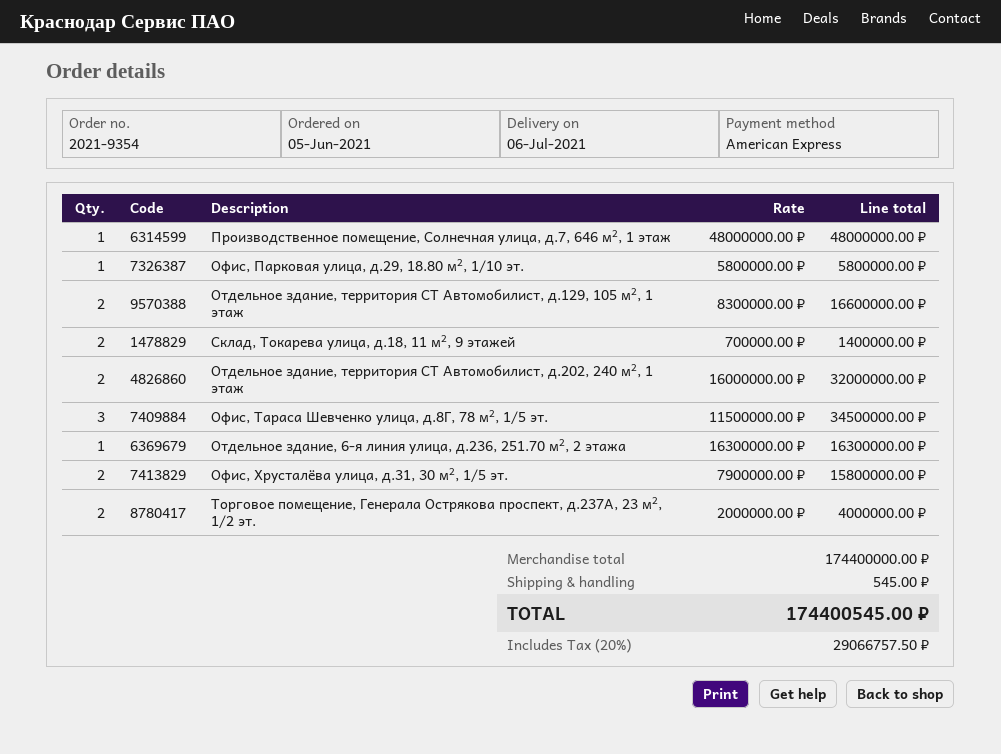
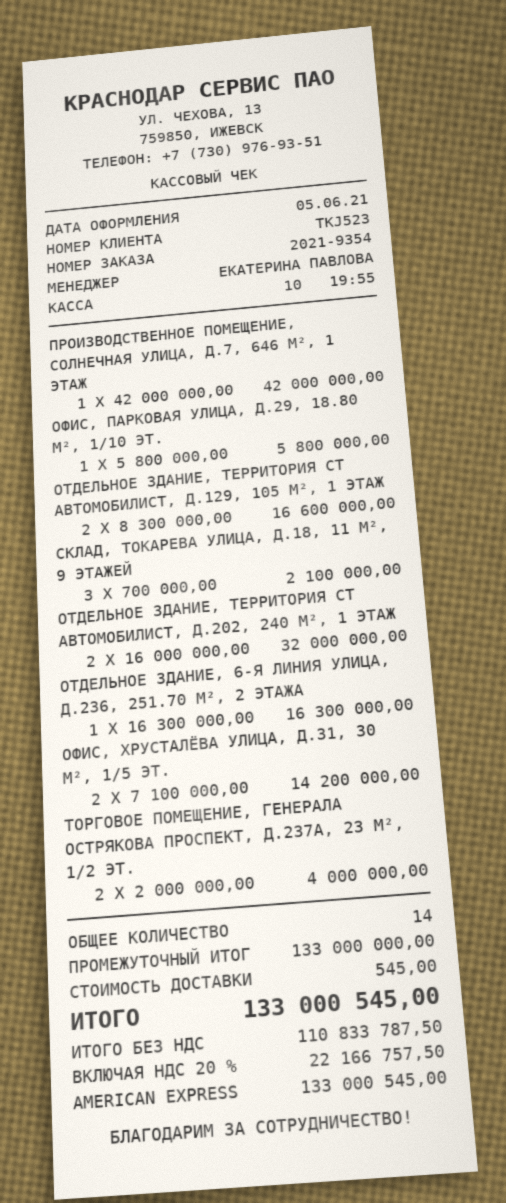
Производственное помещение, Солнечная улица, д.7, 646 м², 1 этаж: 1 x 48000000.00 = 48000000.00 -> 1 x 42000000.00 = 42000000.00
Склад, Токарева улица, д.18, 11 м², 9 этажей: 2 x 700000.00 = 1400000.00 -> 3 x 700000.00 = 2100000.00
Офис, Тараса Шевченко улица, д.8Г, 78 м², 1/5 эт.: 3 x 11500000.00 = 34500000.00 -> none
Офис, Хрусталёва улица, д.31, 30 м², 1/5 эт.: 2 x 7900000.00 = 15800000.00 -> 2 x 7100000.00 = 14200000.00
subtotal: 174400000.00 -> 133000000.00
tax: 20% = 29066757.50 -> 20% = 22166757.50
total: 174400545.00 -> 133000545.00

